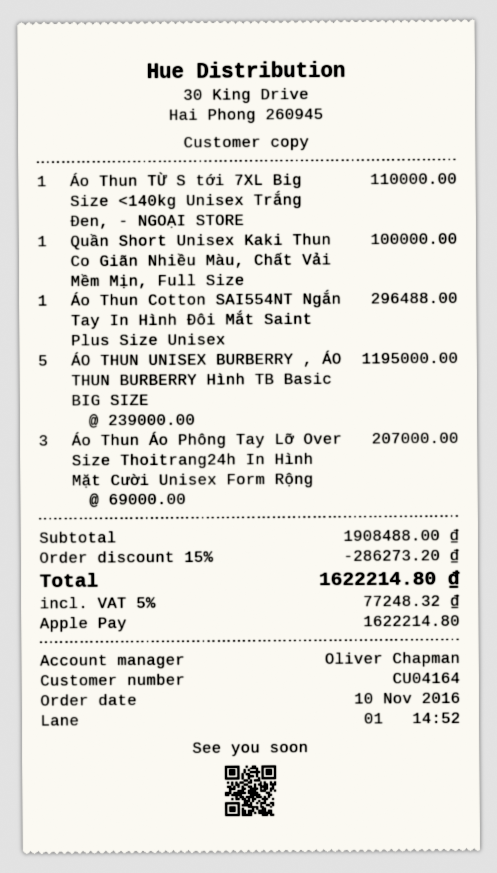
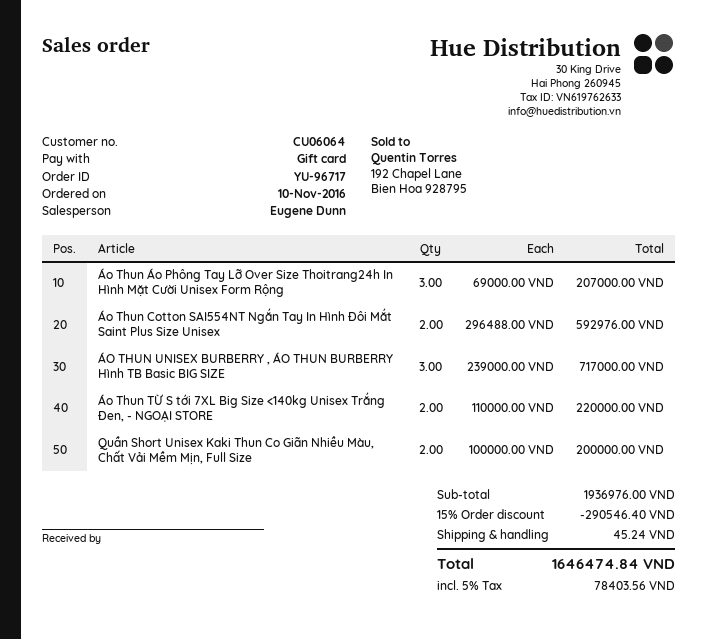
customer number: CU04164 -> CU06064
sales rep: Oliver Chapman -> Eugene Dunn
payment method: Apple Pay -> gift card
Áo Thun TỪ S tới 7XL Big Size <140kg Unisex Trắng Đen, - NGOẠI STORE: 1 x 110000.00 = 110000.00 -> 2 x 110000.00 = 220000.00
Quần Short Unisex Kaki Thun Co Giãn Nhiều Màu, Chất Vải Mềm Mịn, Full Size: 1 x 100000.00 = 100000.00 -> 2 x 100000.00 = 200000.00
Áo Thun Cotton SAI554NT Ngắn Tay In Hình Đôi Mắt Saint Plus Size Unisex: 1 x 296488.00 = 296488.00 -> 2 x 296488.00 = 592976.00
ÁO THUN UNISEX BURBERRY , ÁO THUN BURBERRY Hình TB Basic BIG SIZE: 5 x 239000.00 = 1195000.00 -> 3 x 239000.00 = 717000.00
subtotal: 1908488.00 -> 1936976.00
discount: 15% = 286273.20 -> 15% = 290546.40
shipping: none -> 45.24
tax: 5% = 77248.32 -> 5% = 78403.56
total: 1622214.80 -> 1646474.84

